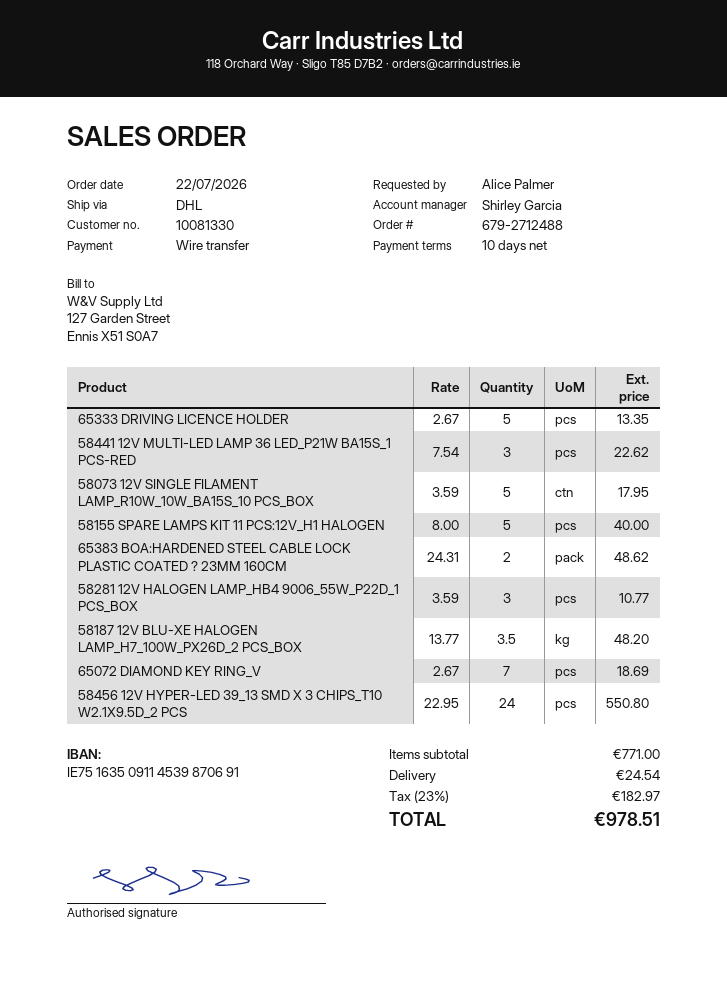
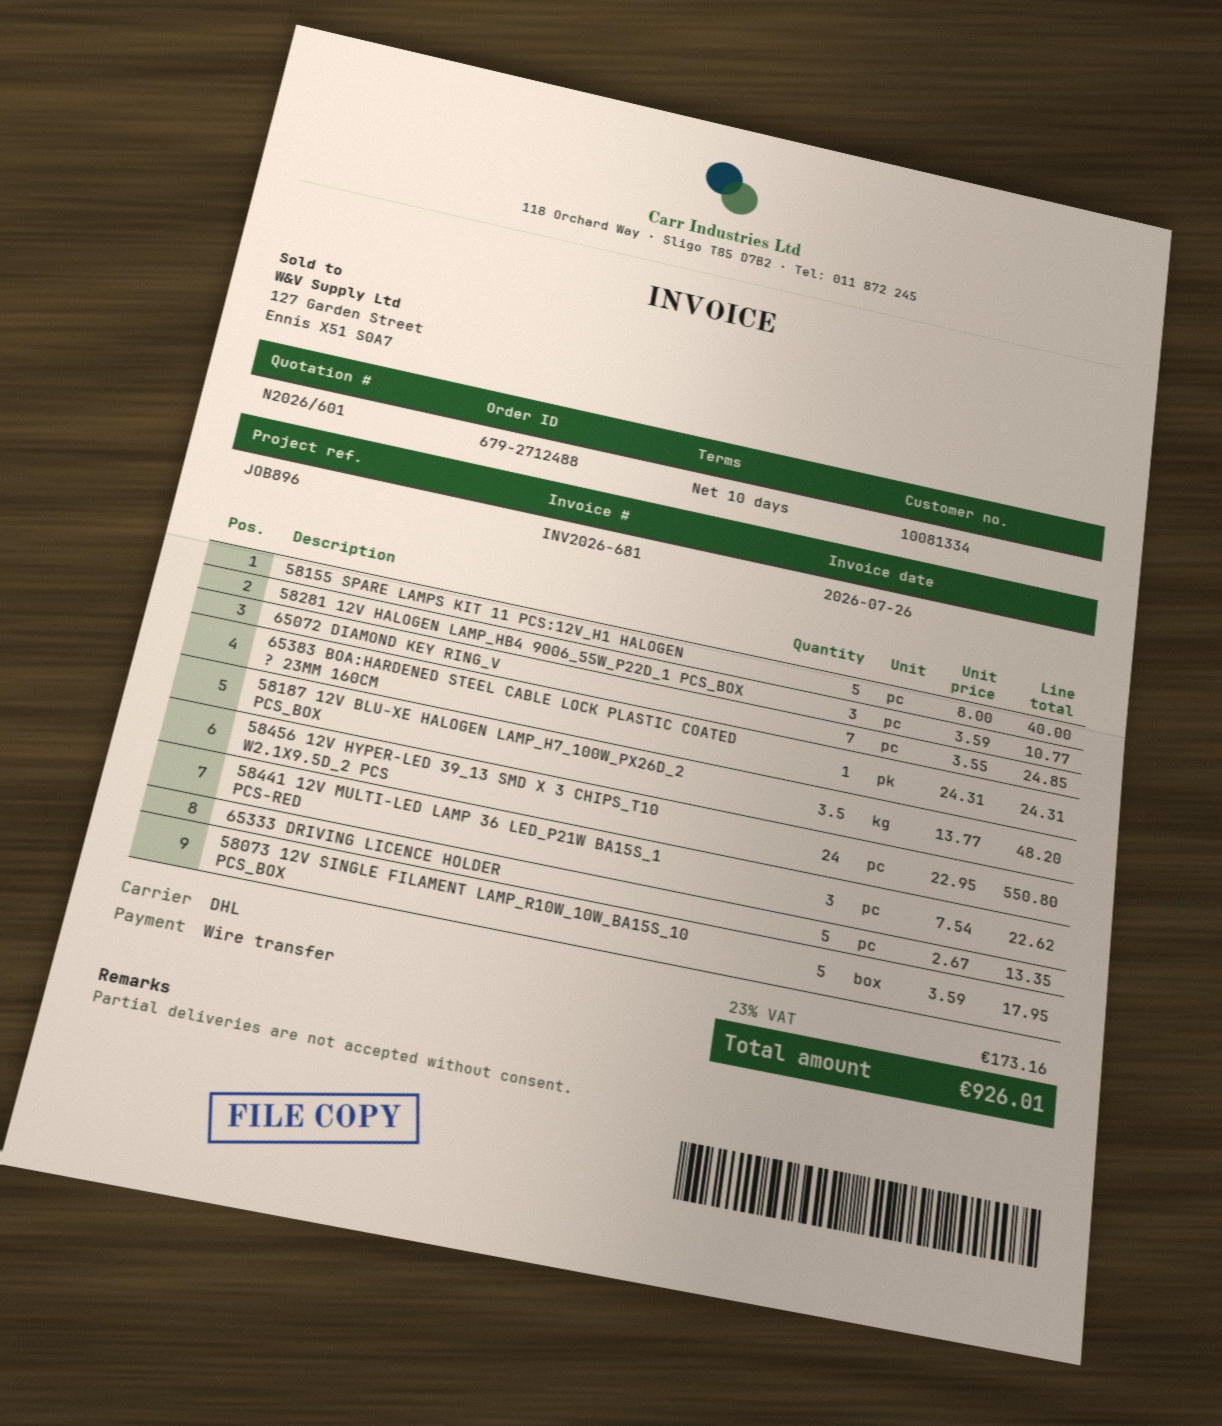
customer number: 10081330 -> 10081334
65383 BOA:HARDENED STEEL CABLE LOCK PLASTIC COATED ? 23MM 160CM: 2 x 24.31 = 48.62 -> 1 x 24.31 = 24.31
65072 DIAMOND KEY RING_V: 7 x 2.67 = 18.69 -> 7 x 3.55 = 24.85
shipping: 24.54 -> none
tax: 23% = 182.97 -> 23% = 173.16
total: 978.51 -> 926.01

